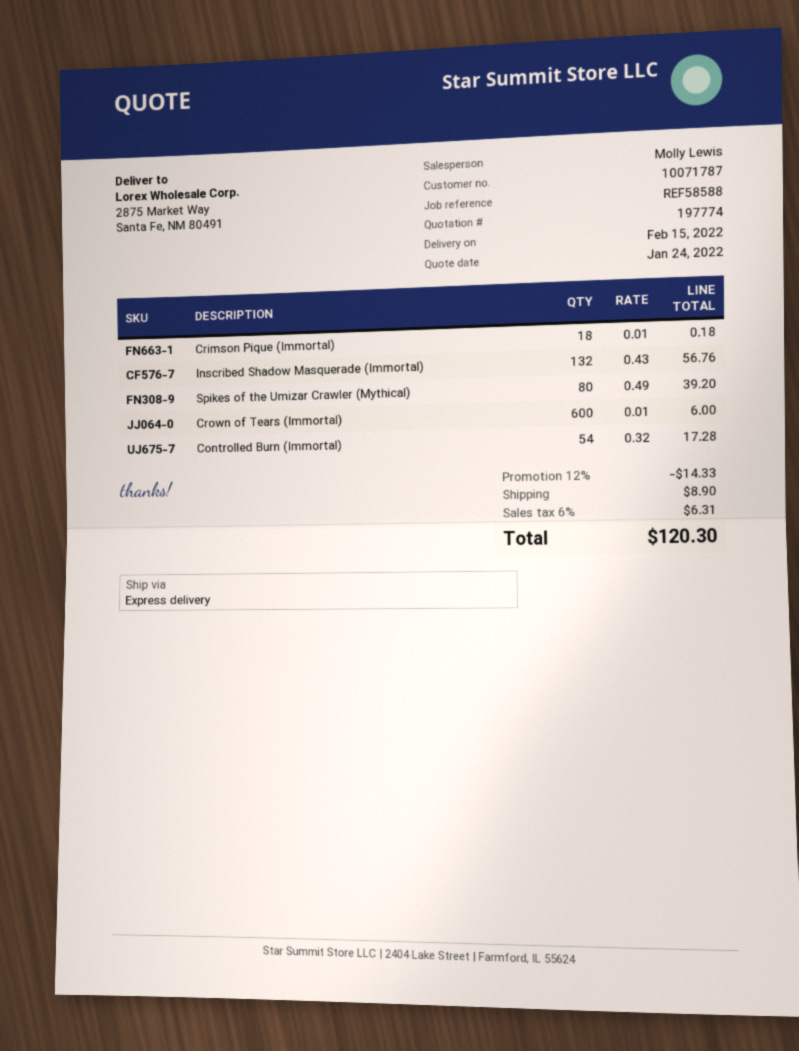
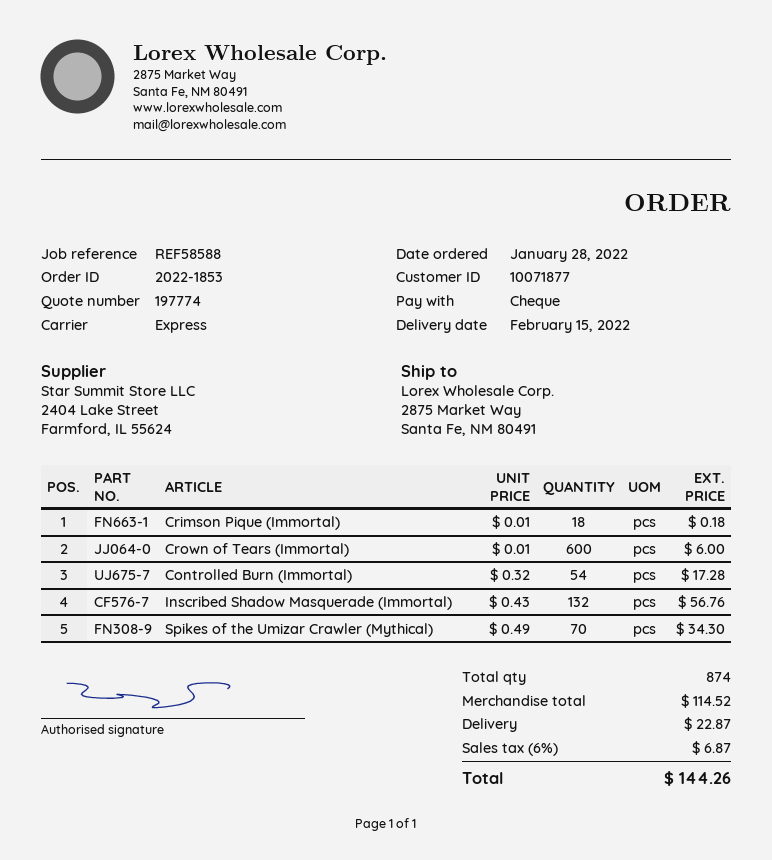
customer number: 10071787 -> 10071877
Spikes of the Umizar Crawler (Mythical): 80 x 0.49 = 39.20 -> 70 x 0.49 = 34.30
discount: 12% = 14.33 -> none
shipping: 8.90 -> 22.87
tax: 6% = 6.31 -> 6% = 6.87
total: 120.30 -> 144.26

